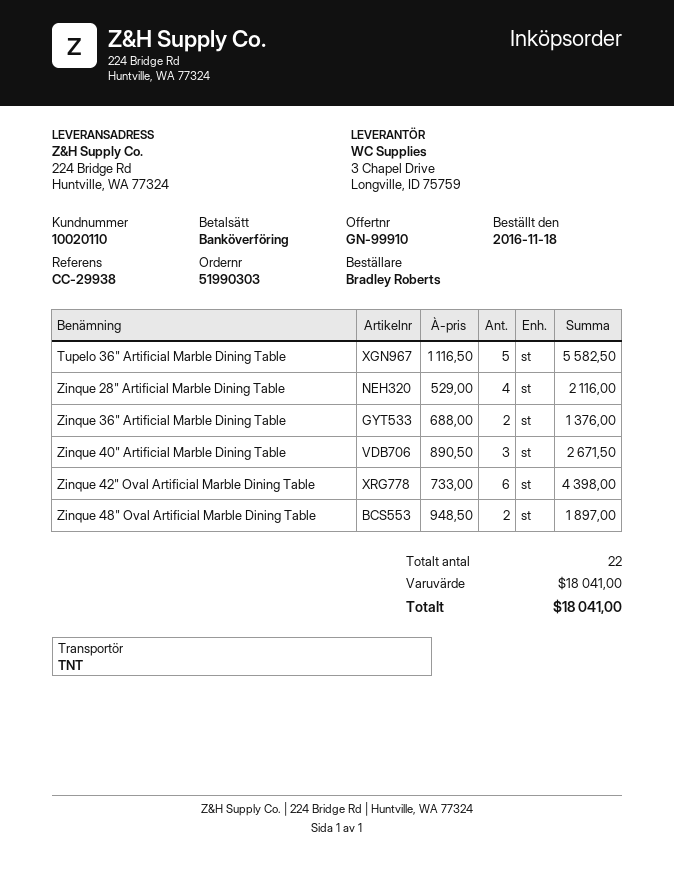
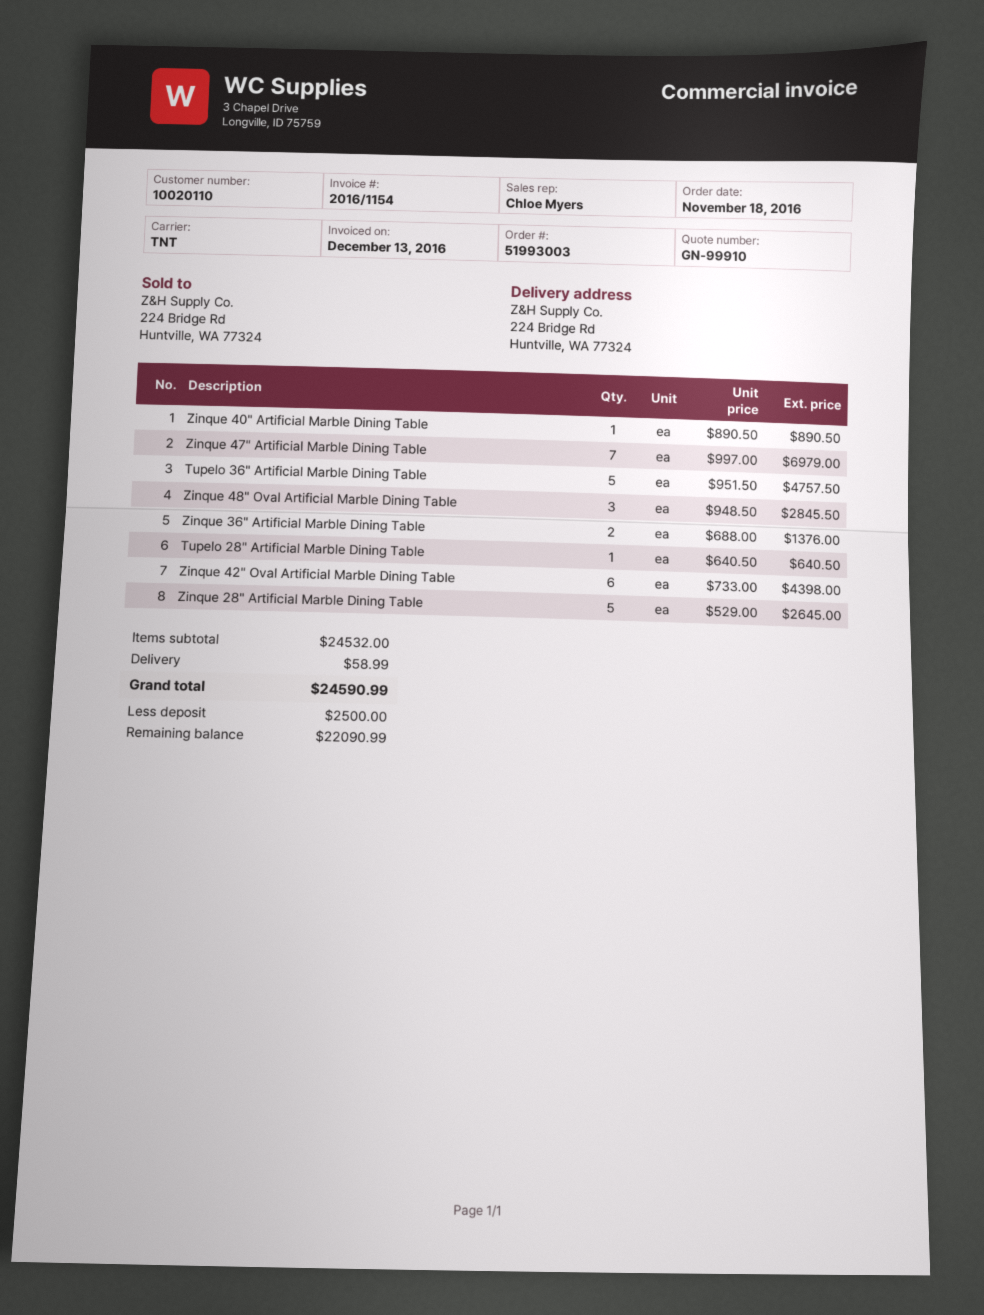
order number: 51990303 -> 51993003
Tupelo 36" Artificial Marble Dining Table: 5 x 1116.50 = 5582.50 -> 5 x 951.50 = 4757.50
Zinque 28" Artificial Marble Dining Table: 4 x 529.00 = 2116.00 -> 5 x 529.00 = 2645.00
Zinque 40" Artificial Marble Dining Table: 3 x 890.50 = 2671.50 -> 1 x 890.50 = 890.50
Zinque 48" Oval Artificial Marble Dining Table: 2 x 948.50 = 1897.00 -> 3 x 948.50 = 2845.50
Zinque 47" Artificial Marble Dining Table: none -> 7 x 997.00 = 6979.00
Tupelo 28" Artificial Marble Dining Table: none -> 1 x 640.50 = 640.50
subtotal: 18041.00 -> 24532.00
shipping: none -> 58.99
total: 18041.00 -> 24590.99

